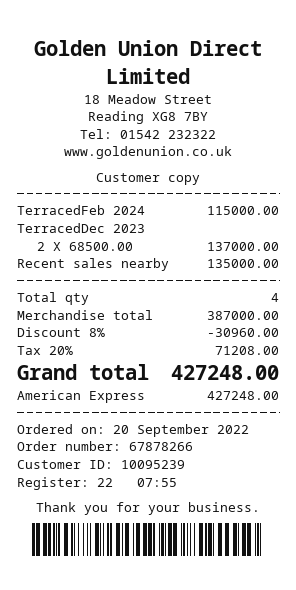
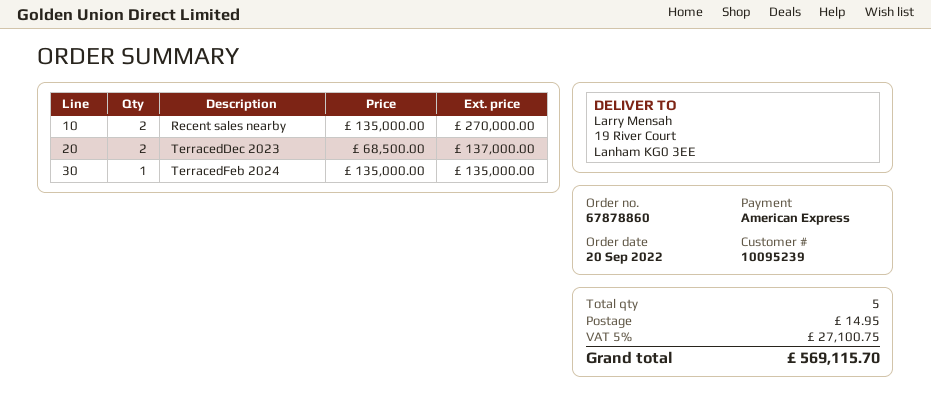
order number: 67878266 -> 67878860
TerracedFeb 2024: 1 x 115000.00 = 115000.00 -> 1 x 135000.00 = 135000.00
Recent sales nearby: 1 x 135000.00 = 135000.00 -> 2 x 135000.00 = 270000.00
total quantity: 4 -> 5
discount: 8% = 30960.00 -> none
shipping: none -> 14.95
tax: 20% = 71208.00 -> 5% = 27100.75
total: 427248.00 -> 569115.70

